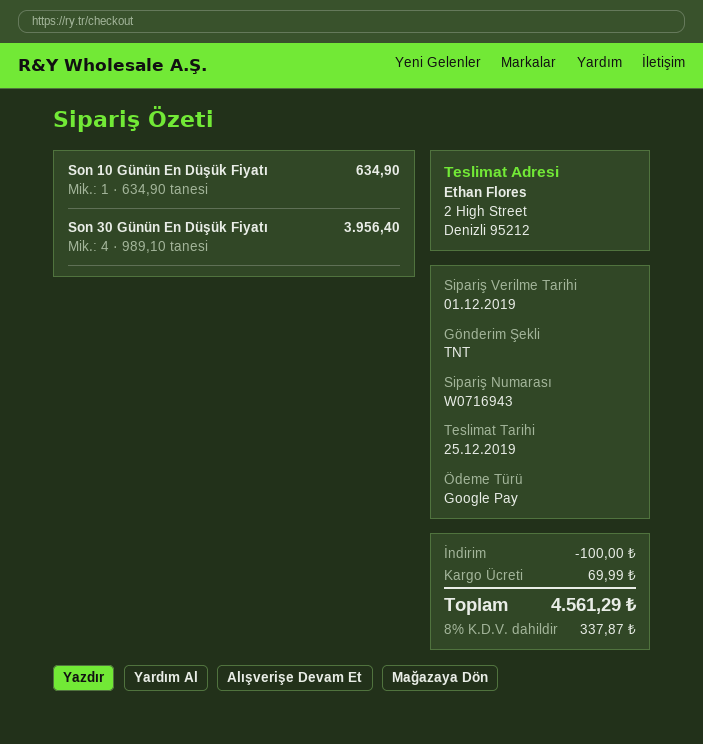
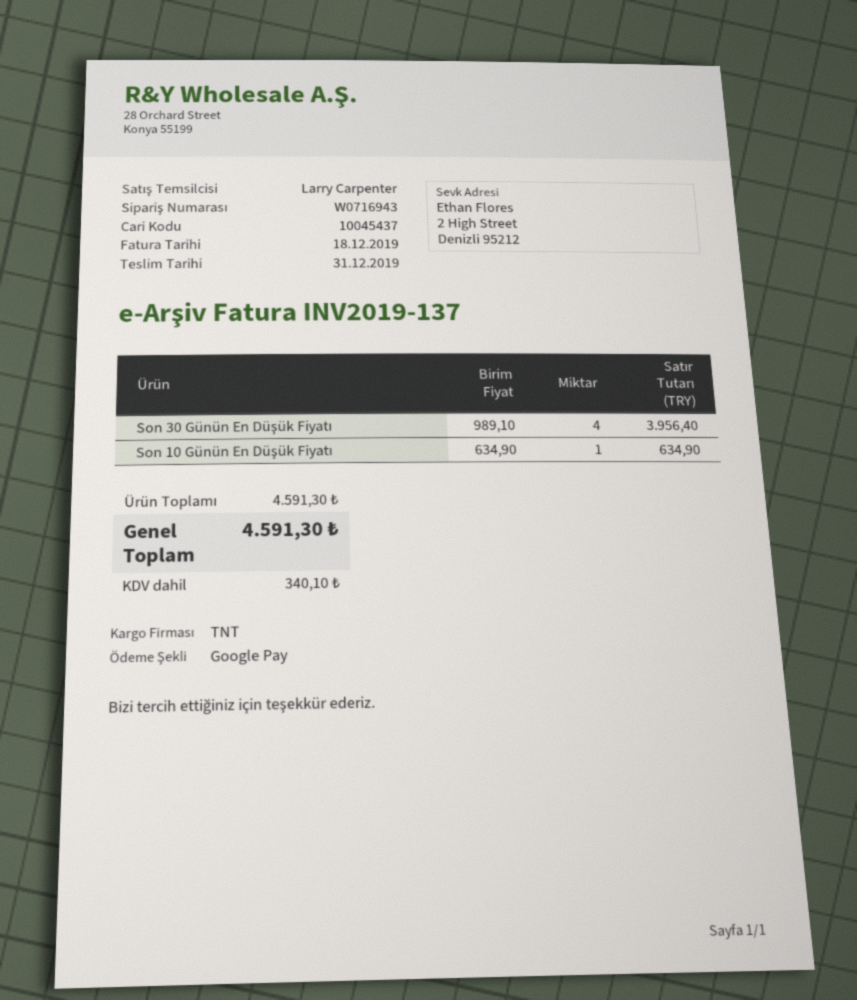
delivery date: 2019-12-25 -> 2019-12-31
discount: 100.00 -> none
shipping: 69.99 -> none
tax: 337.87 -> 340.10
total: 4561.29 -> 4591.30

